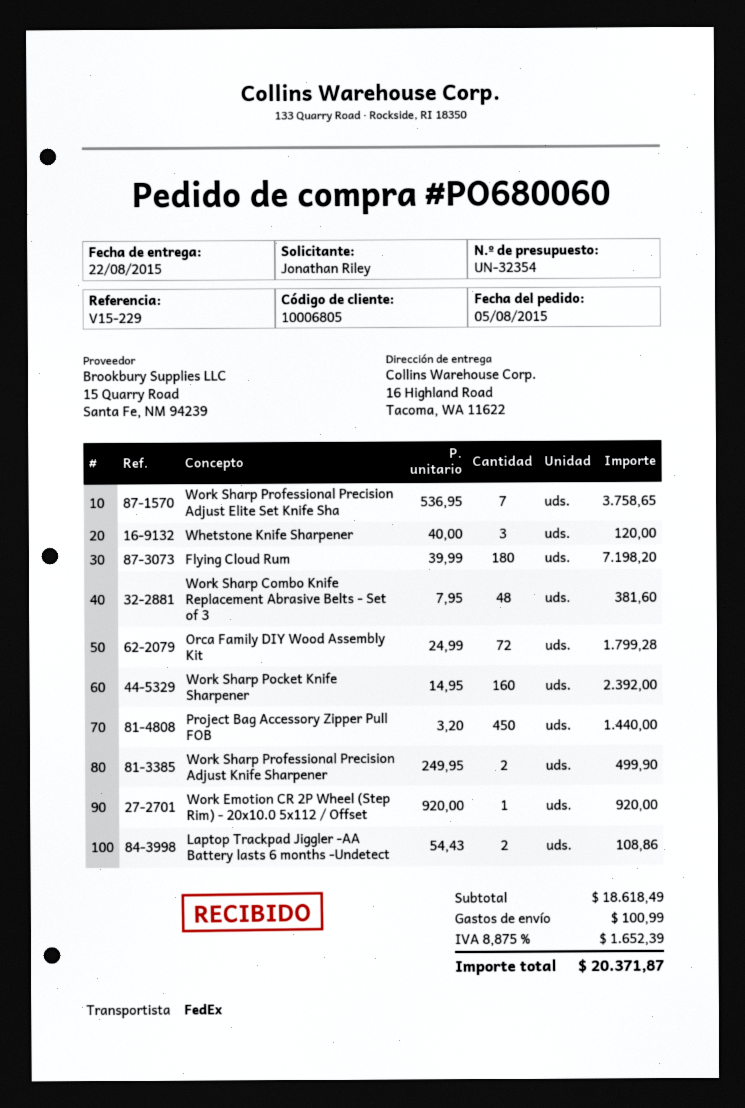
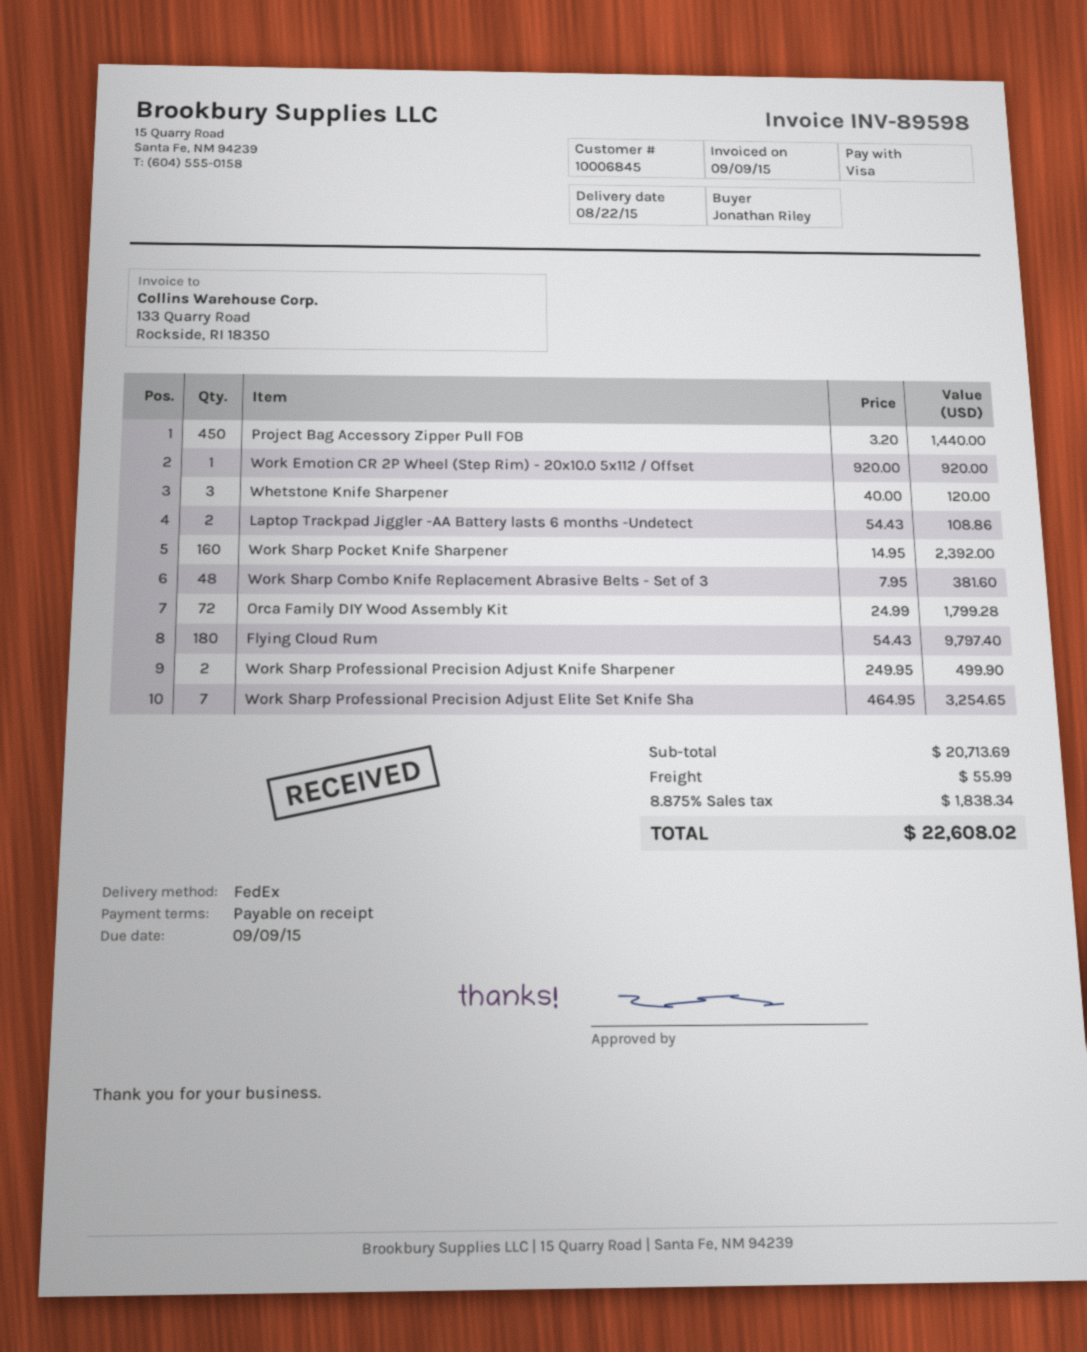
customer number: 10006805 -> 10006845
Work Sharp Professional Precision Adjust Elite Set Knife Sha: 7 x 536.95 = 3758.65 -> 7 x 464.95 = 3254.65
Flying Cloud Rum: 180 x 39.99 = 7198.20 -> 180 x 54.43 = 9797.40
subtotal: 18618.49 -> 20713.69
shipping: 100.99 -> 55.99
tax: 8.875% = 1652.39 -> 8.875% = 1838.34
total: 20371.87 -> 22608.02

